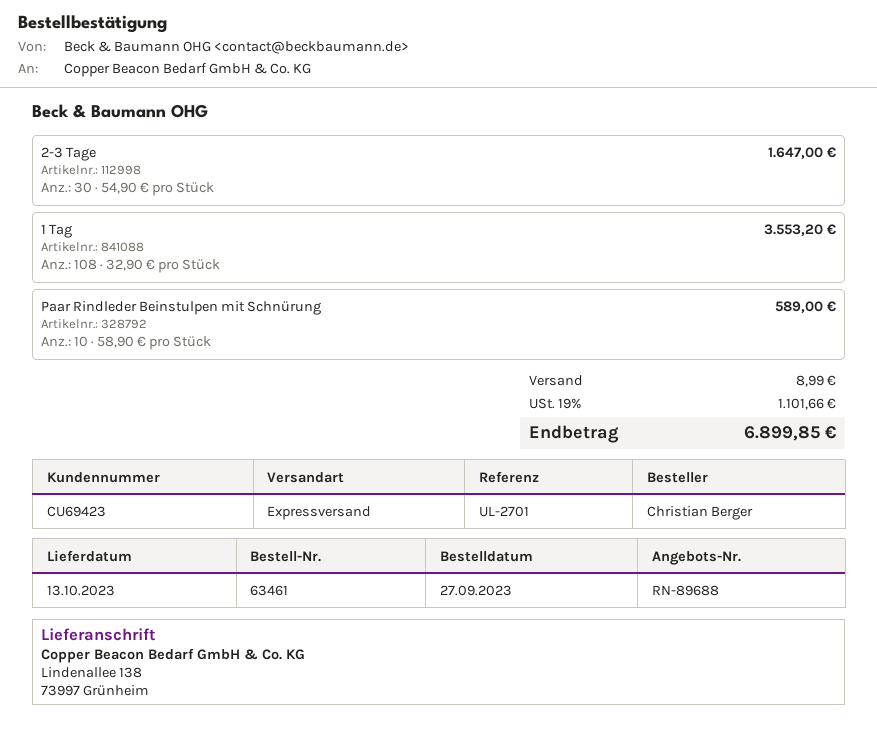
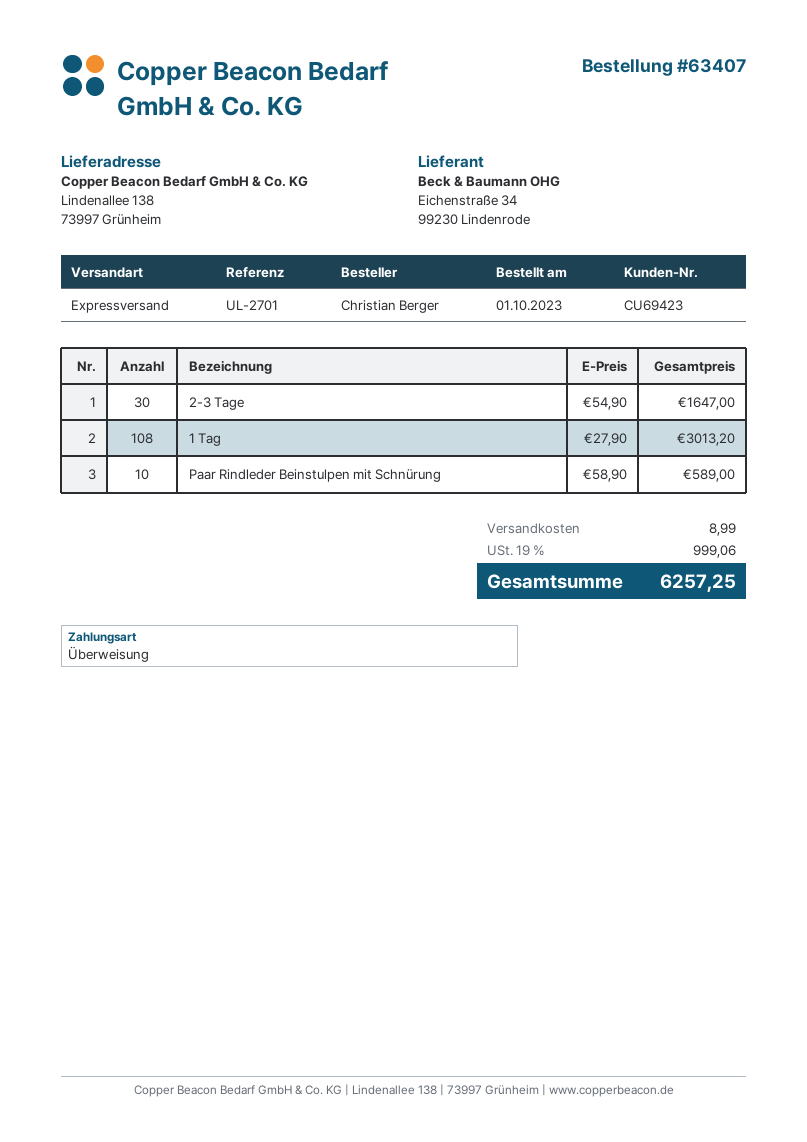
order number: 63461 -> 63407
order date: 2023-09-27 -> 2023-10-01
1 Tag: 108 x 32.90 = 3553.20 -> 108 x 27.90 = 3013.20
tax: 19% = 1101.66 -> 19% = 999.06
total: 6899.85 -> 6257.25

